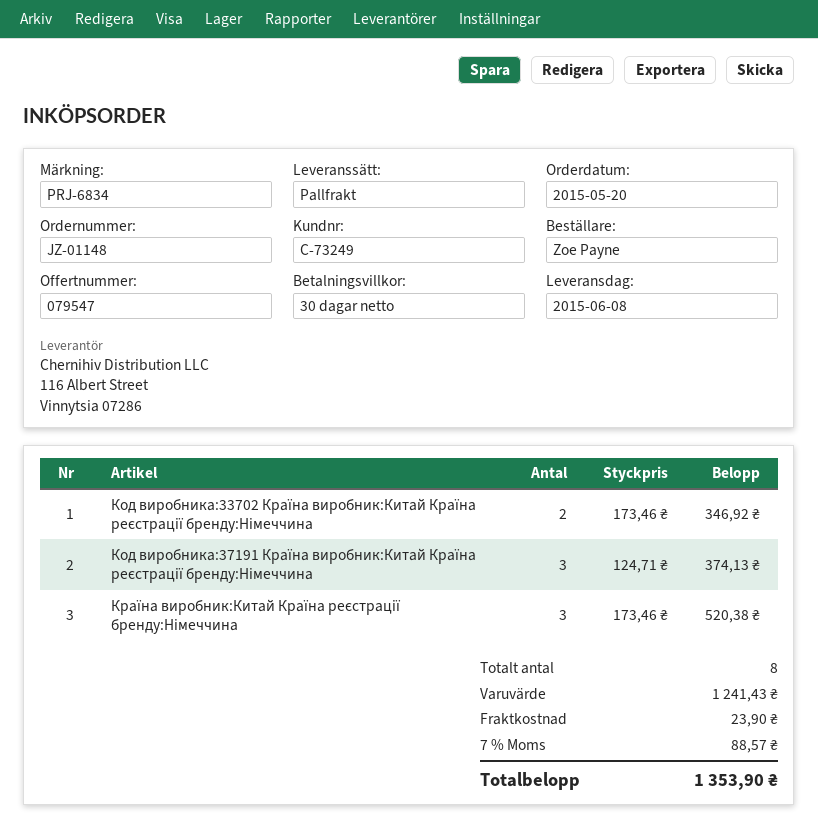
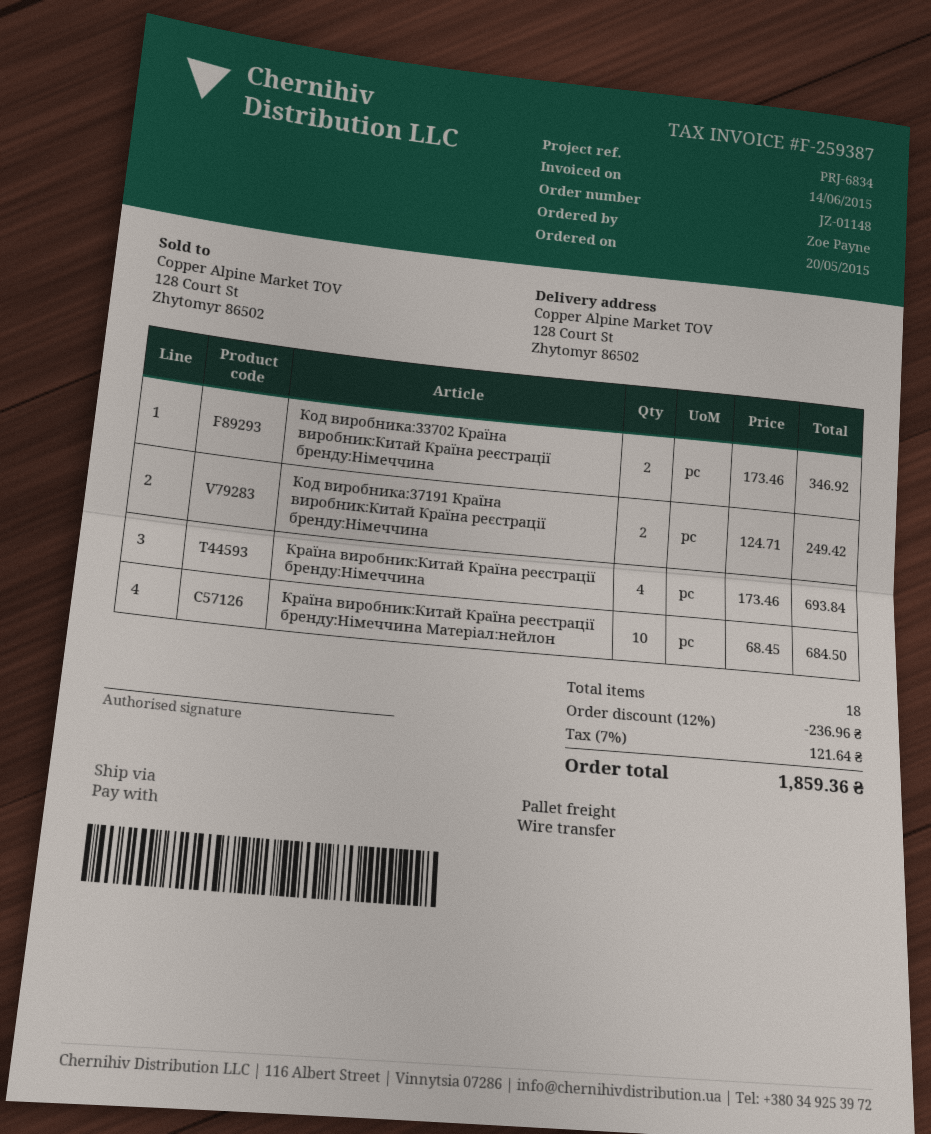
Код виробника:37191 Країна виробник:Китай Країна реєстрації бренду:Німеччина: 3 x 124.71 = 374.13 -> 2 x 124.71 = 249.42
Країна виробник:Китай Країна реєстрації бренду:Німеччина: 3 x 173.46 = 520.38 -> 4 x 173.46 = 693.84
Країна виробник:Китай Країна реєстрації бренду:Німеччина Матеріал:нейлон: none -> 10 x 68.45 = 684.50
total quantity: 8 -> 18
discount: none -> 12% = 236.96
shipping: 23.90 -> none
tax: 7% = 88.57 -> 7% = 121.64
total: 1353.90 -> 1859.36

